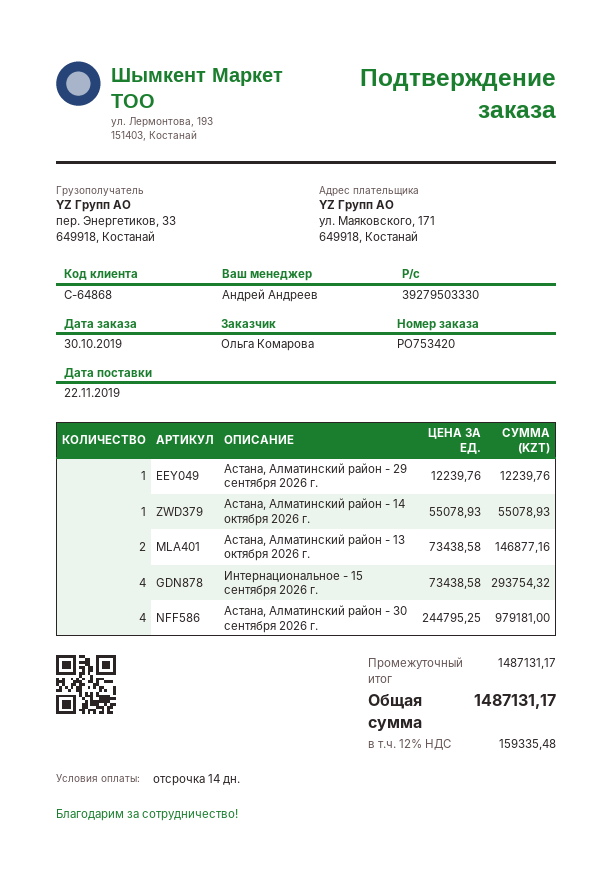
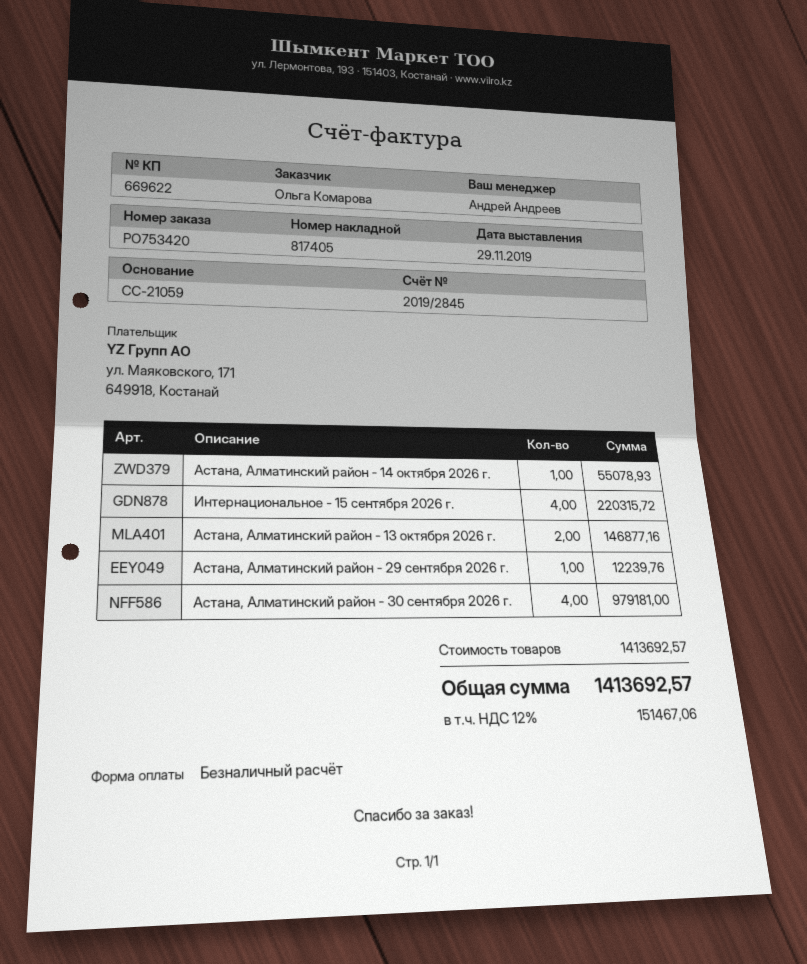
Интернациональное - 15 сентября 2026 г.: 4 for 293754.32 -> 4 for 220315.72
subtotal: 1487131.17 -> 1413692.57
tax: 12% = 159335.48 -> 12% = 151467.06
total: 1487131.17 -> 1413692.57

